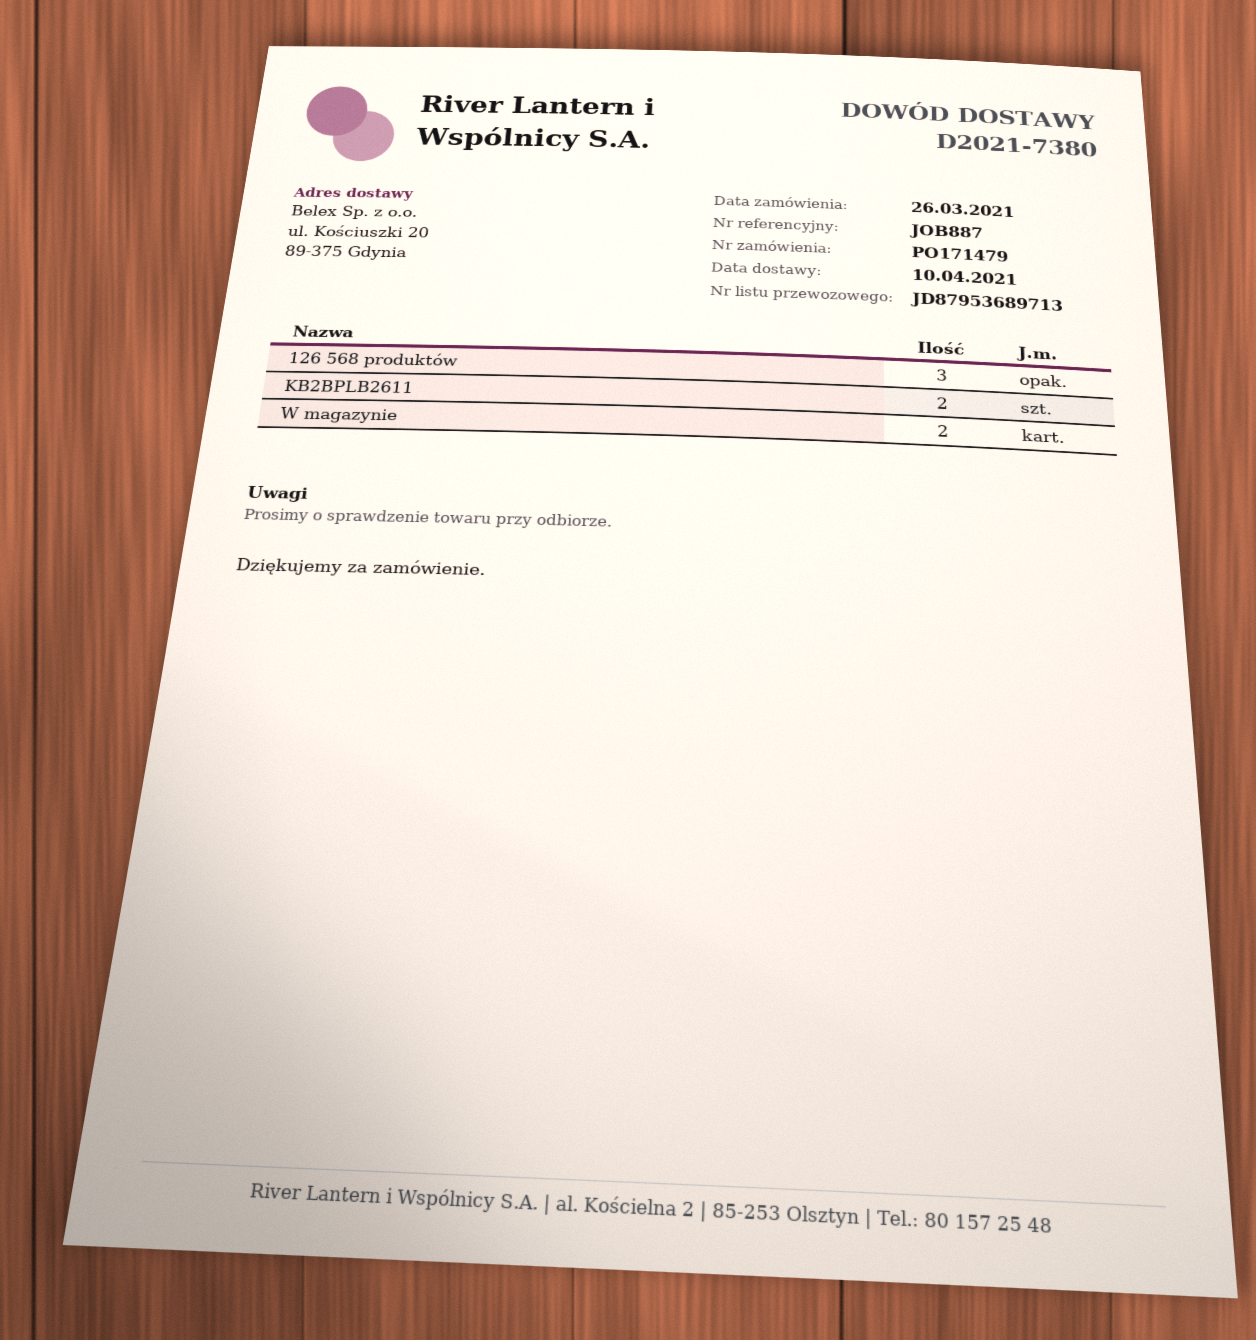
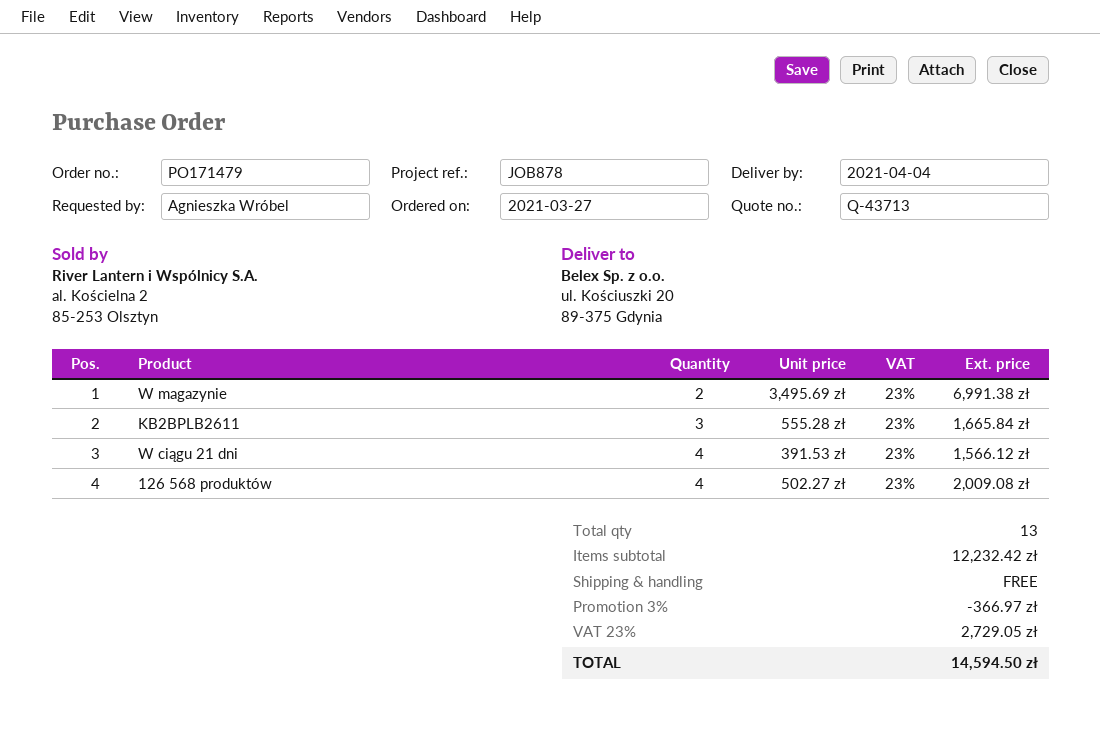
order date: 2021-03-26 -> 2021-03-27
delivery date: 2021-04-10 -> 2021-04-04
reference: JOB887 -> JOB878
126 568 produktów: 3 -> 4
KB2BPLB2611: 2 -> 3
W ciągu 21 dni: none -> 4

